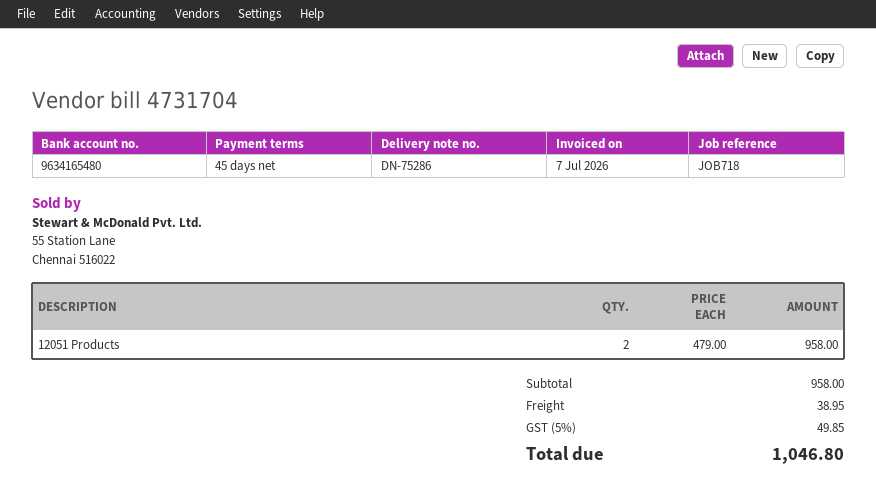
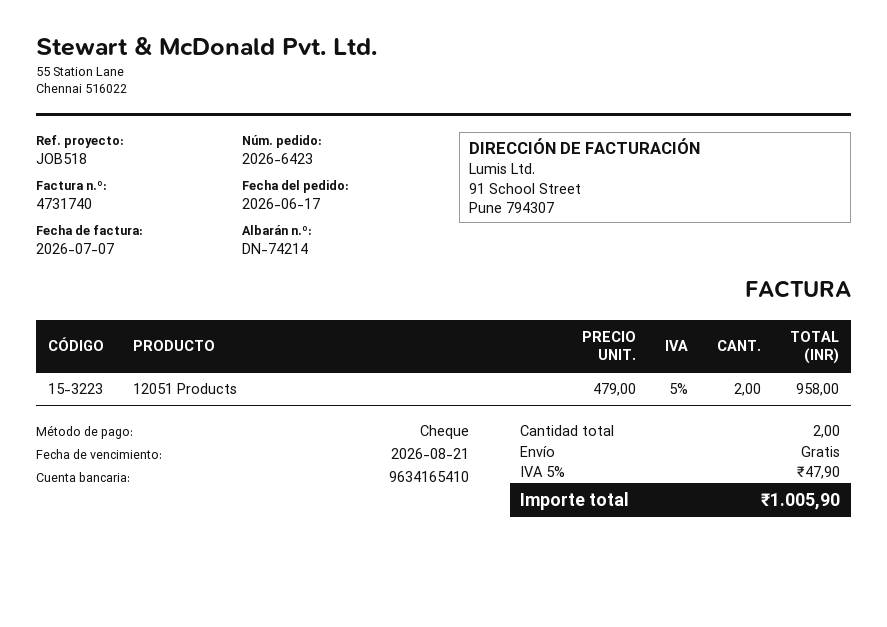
delivery note number: DN-75286 -> DN-74214
invoice number: 4731704 -> 4731740
reference: JOB718 -> JOB518
bank account: 9634165480 -> 9634165410
shipping: 38.95 -> 0.00
tax: 5% = 49.85 -> 5% = 47.90
total: 1046.80 -> 1005.90

